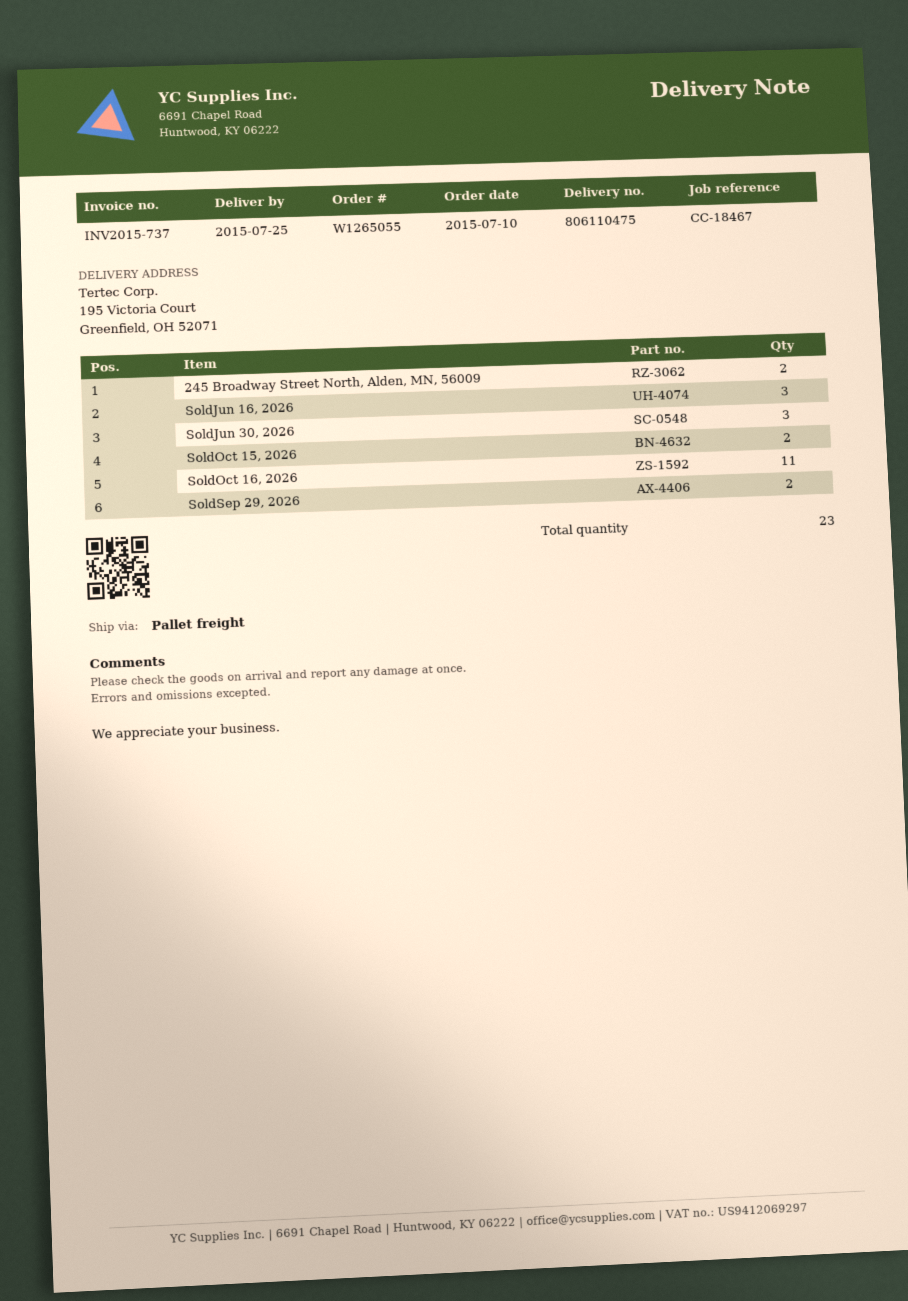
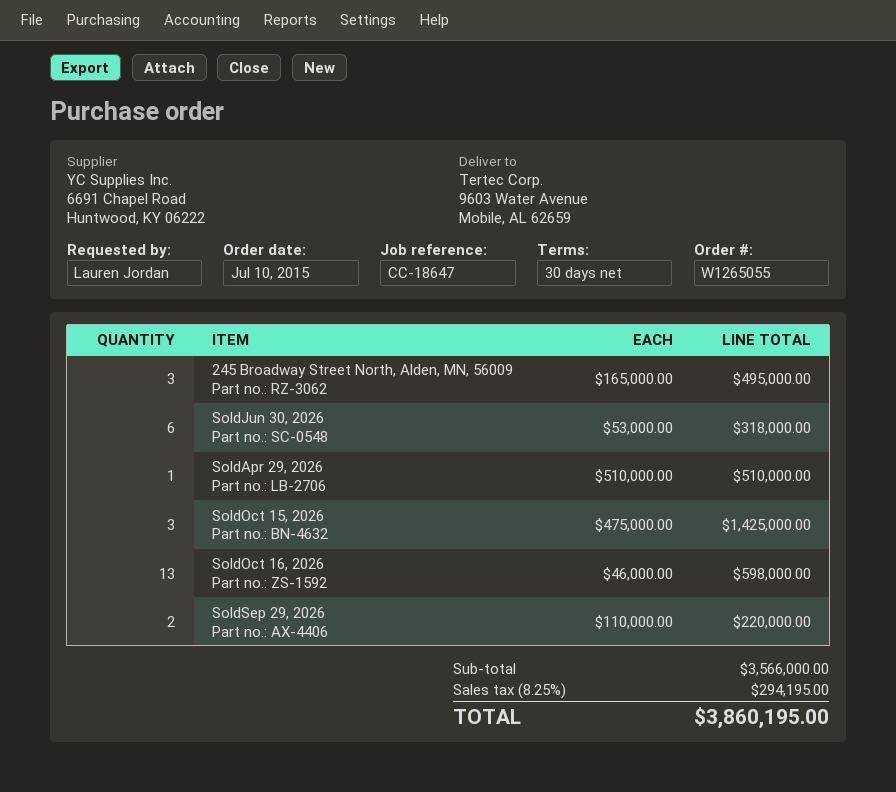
reference: CC-18467 -> CC-18647
ship to: 195 Victoria Court, Greenfield, OH 52071 -> 9603 Water Avenue, Mobile, AL 62659
245 Broadway Street North, Alden, MN, 56009: 2 -> 3
SoldJun 16, 2026: 3 -> none
SoldJun 30, 2026: 3 -> 6
SoldOct 15, 2026: 2 -> 3
SoldOct 16, 2026: 11 -> 13
SoldApr 29, 2026: none -> 1

